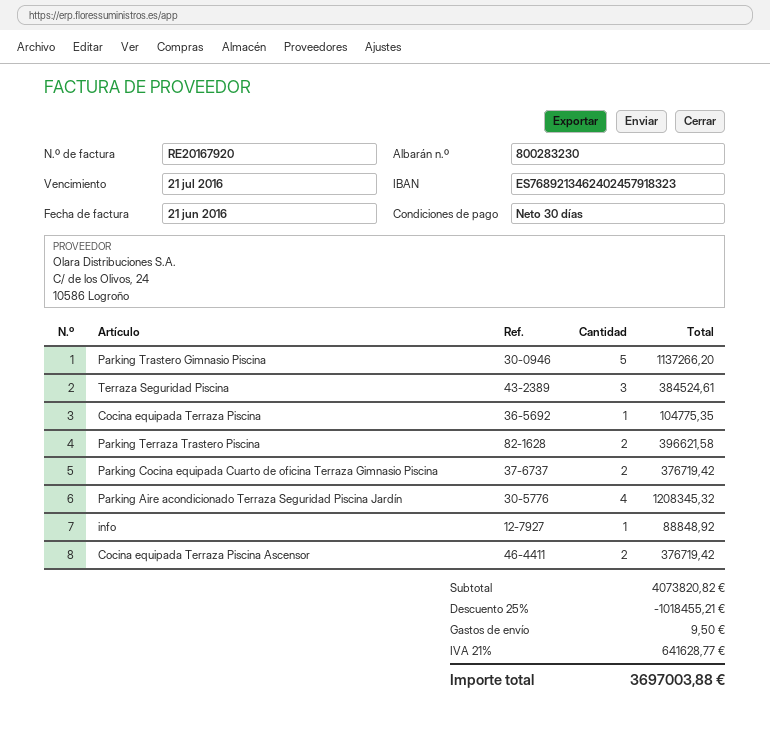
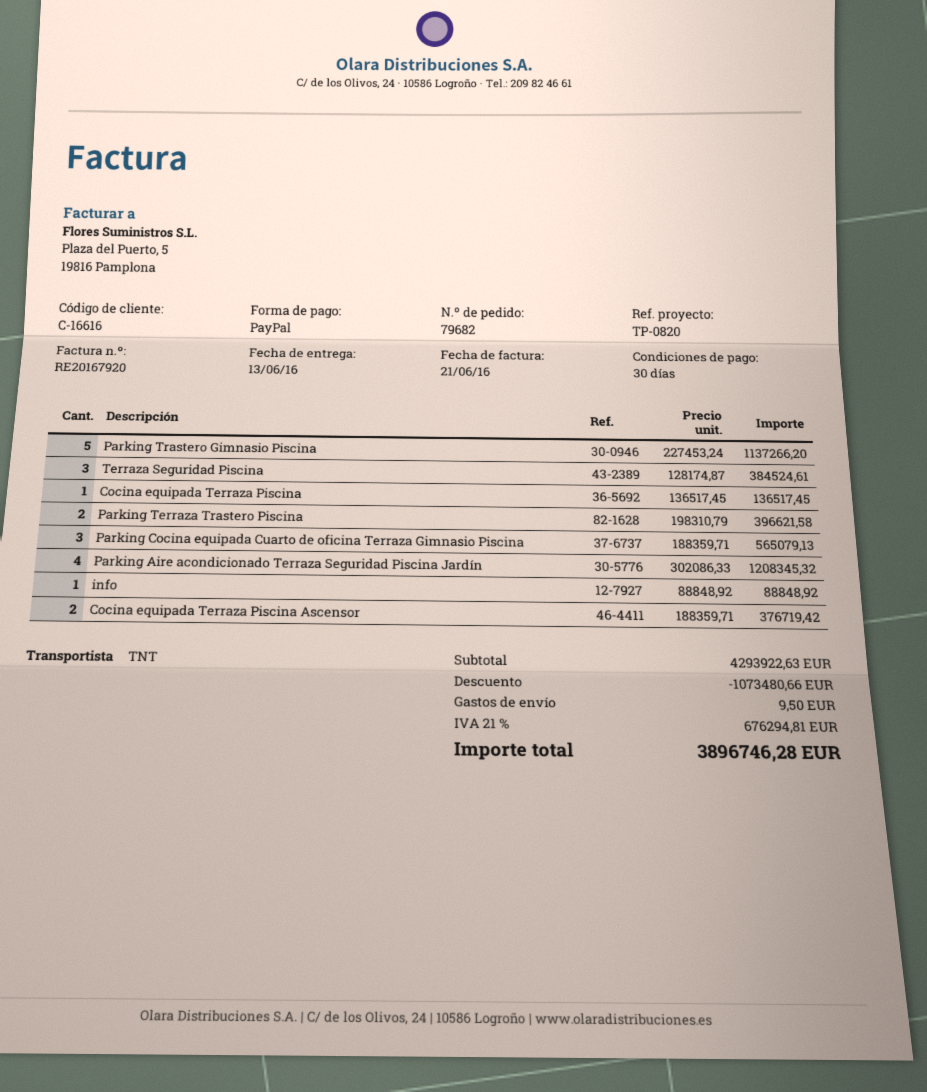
Cocina equipada Terraza Piscina: 1 for 104775.35 -> 1 for 136517.45
Parking Cocina equipada Cuarto de oficina Terraza Gimnasio Piscina: 2 for 376719.42 -> 3 for 565079.13
subtotal: 4073820.82 -> 4293922.63
discount: 1018455.21 -> 1073480.66
tax: 21% = 641628.77 -> 21% = 676294.81
total: 3697003.88 -> 3896746.28

